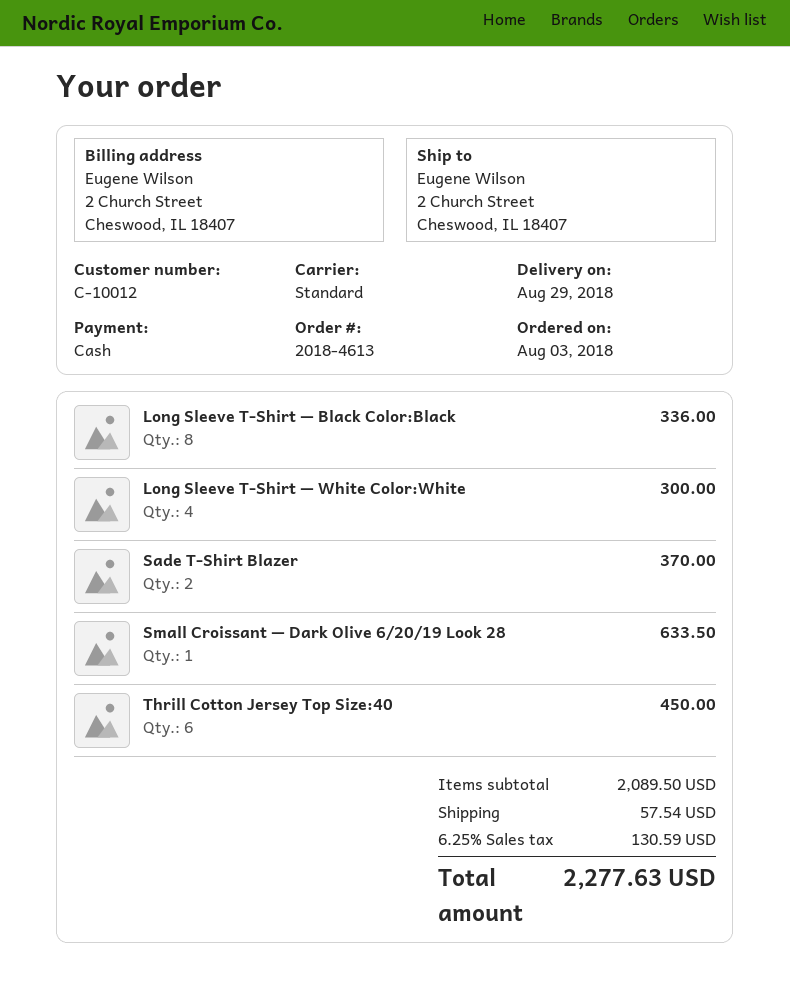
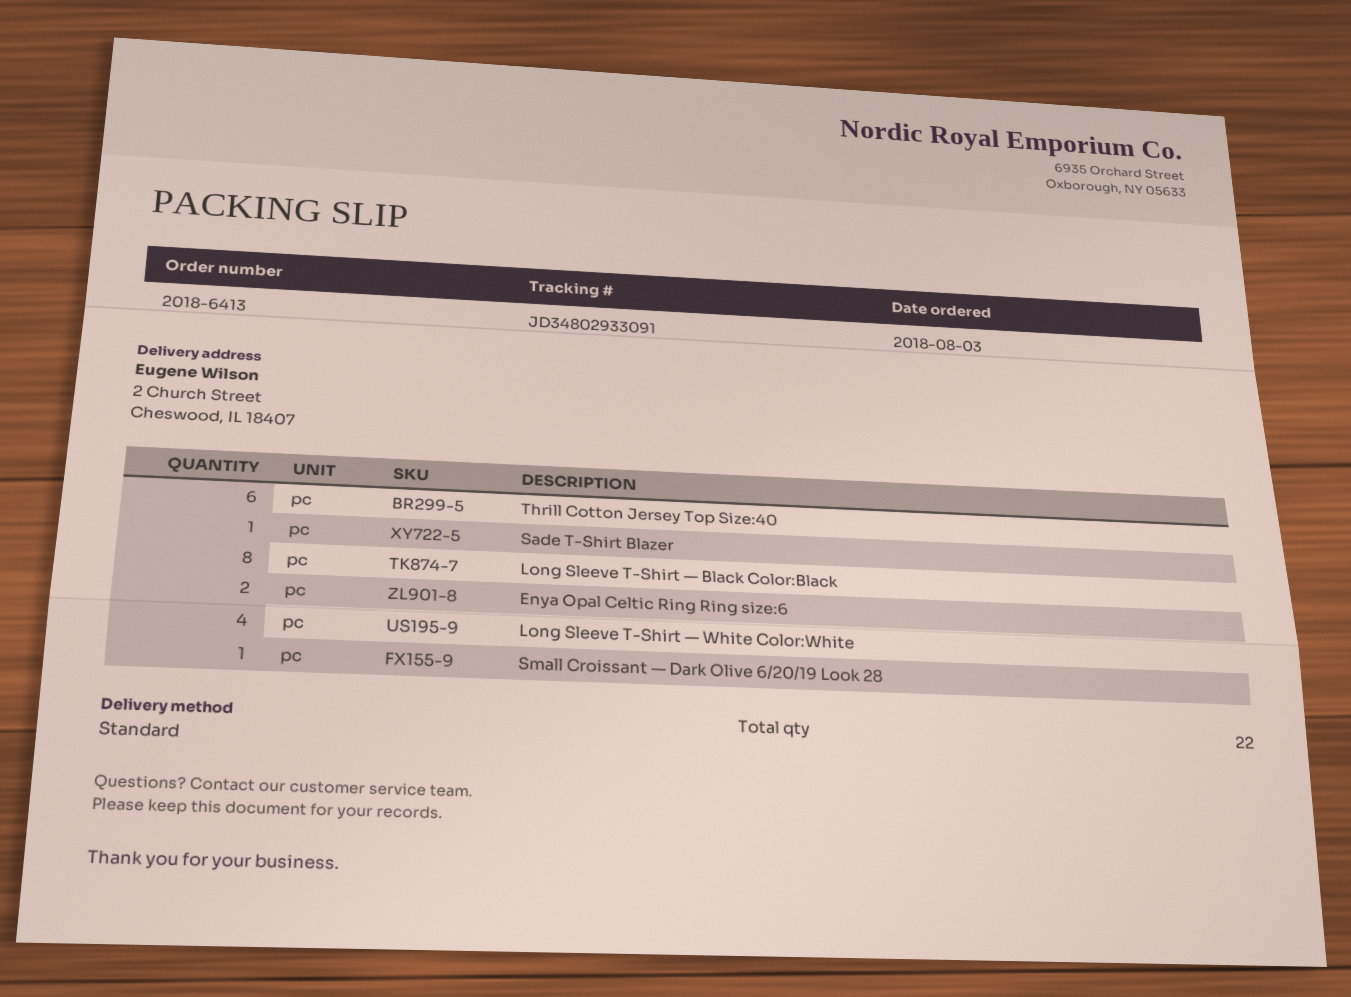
order number: 2018-4613 -> 2018-6413
Sade T-Shirt Blazer: 2 -> 1
Enya Opal Celtic Ring Ring size:6: none -> 2

